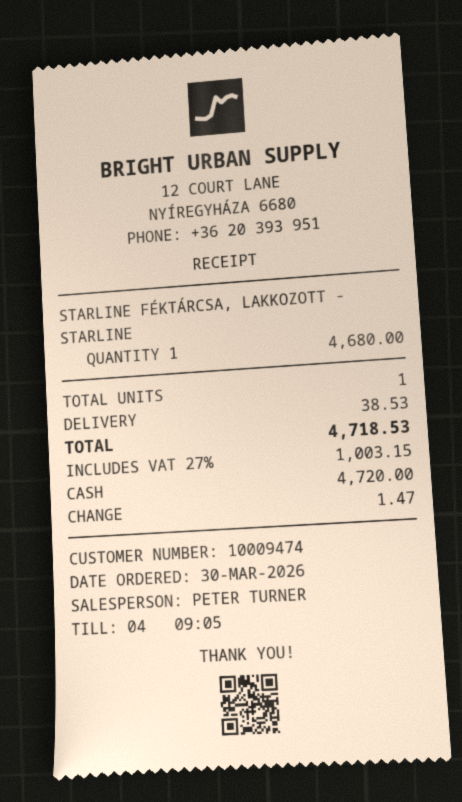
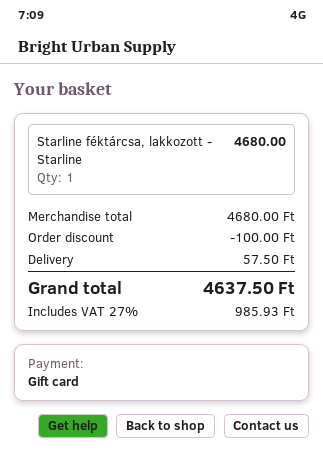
payment method: cash -> gift card
discount: none -> 100.00
shipping: 38.53 -> 57.50
tax: 27% = 1003.15 -> 27% = 985.93
total: 4718.53 -> 4637.50

